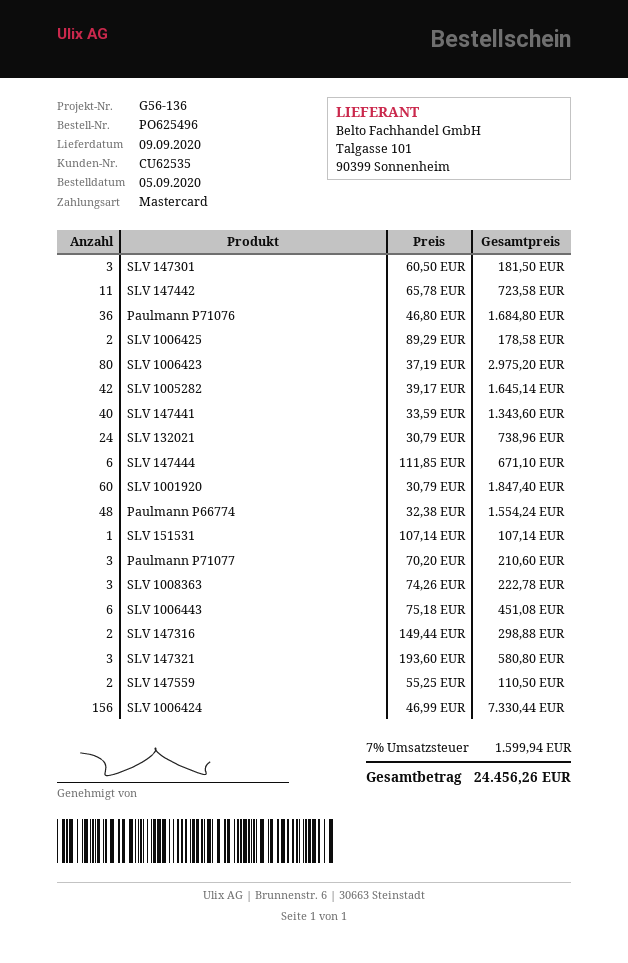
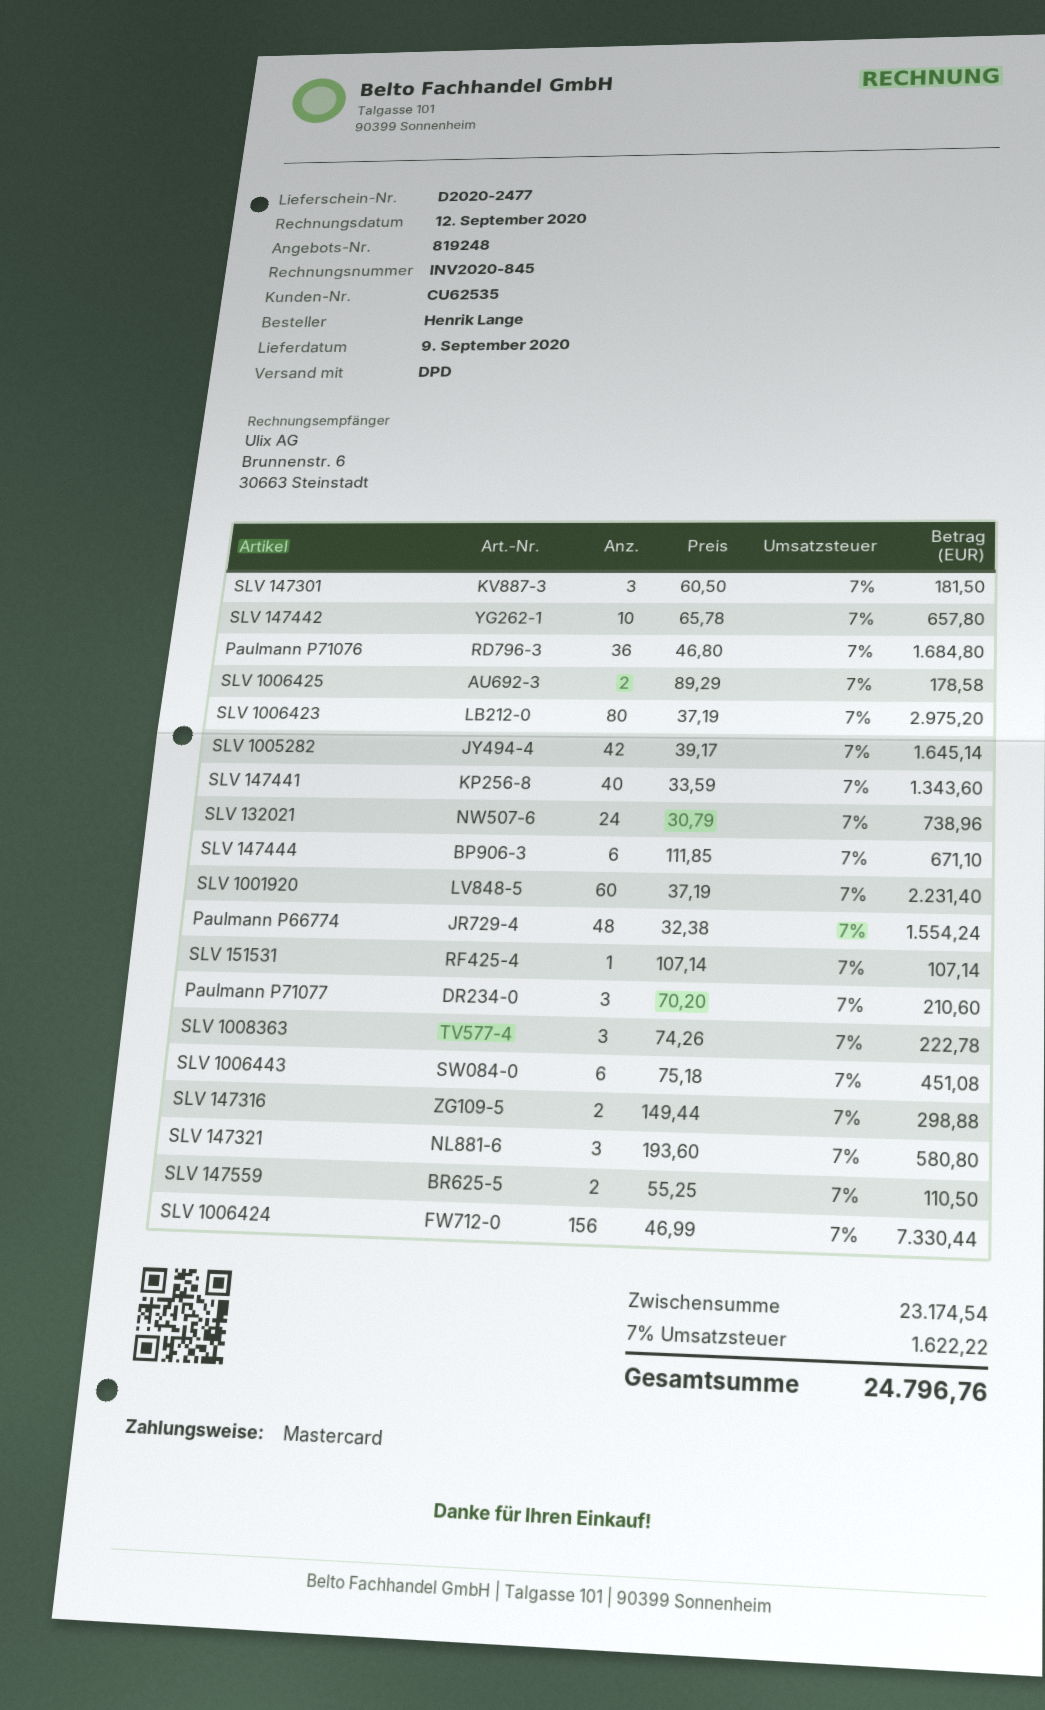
SLV 147442: 11 x 65.78 = 723.58 -> 10 x 65.78 = 657.80
SLV 1001920: 60 x 30.79 = 1847.40 -> 60 x 37.19 = 2231.40
tax: 7% = 1599.94 -> 7% = 1622.22
total: 24456.26 -> 24796.76

